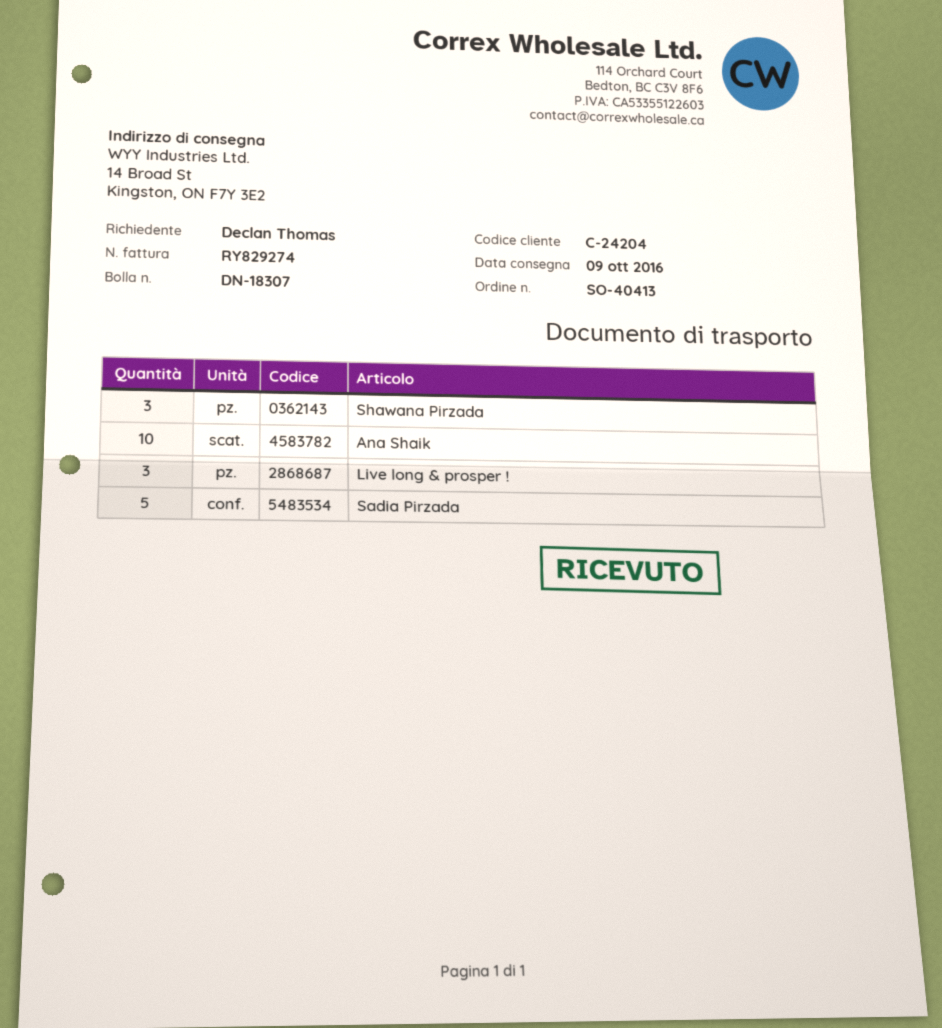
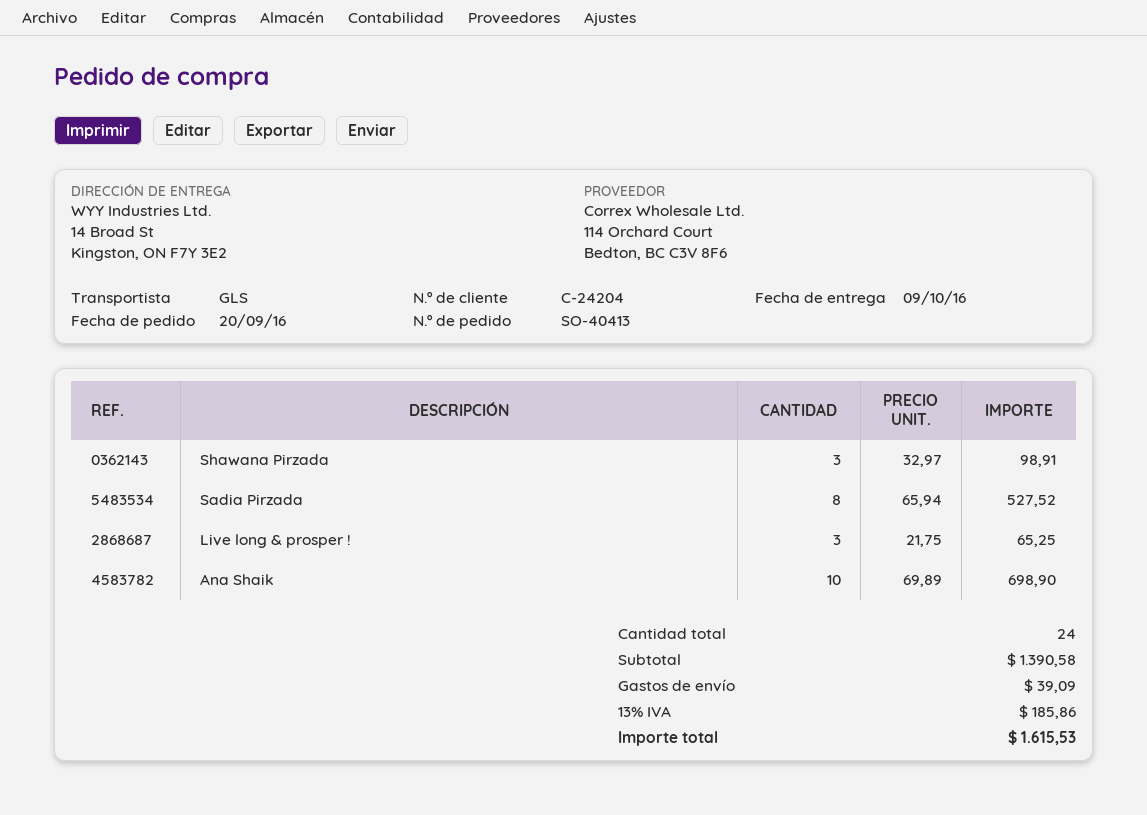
Sadia Pirzada: 5 -> 8

